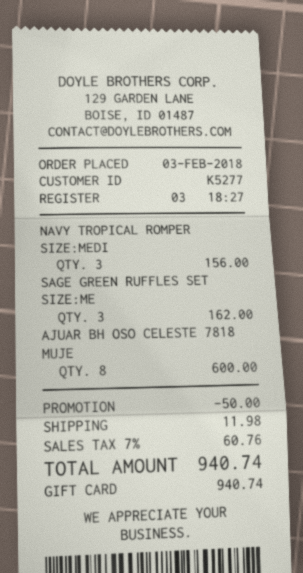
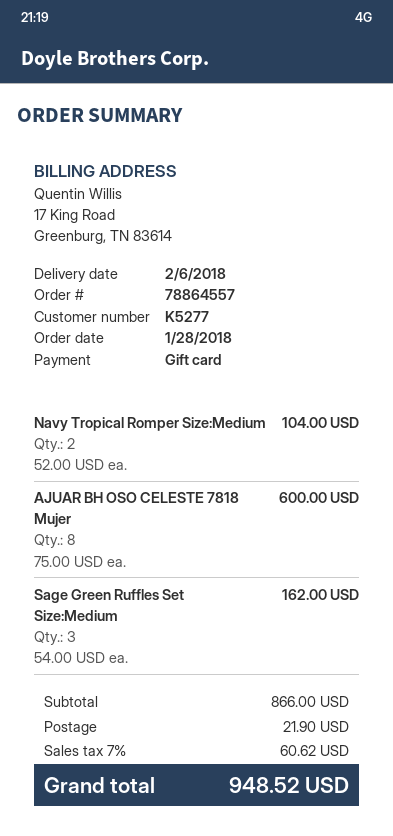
order date: 2018-02-03 -> 2018-01-28
NAVY TROPICAL ROMPER SIZE:MEDI: 3 for 156.00 -> 2 for 104.00
discount: 50.00 -> none
shipping: 11.98 -> 21.90
tax: 7% = 60.76 -> 7% = 60.62
total: 940.74 -> 948.52

